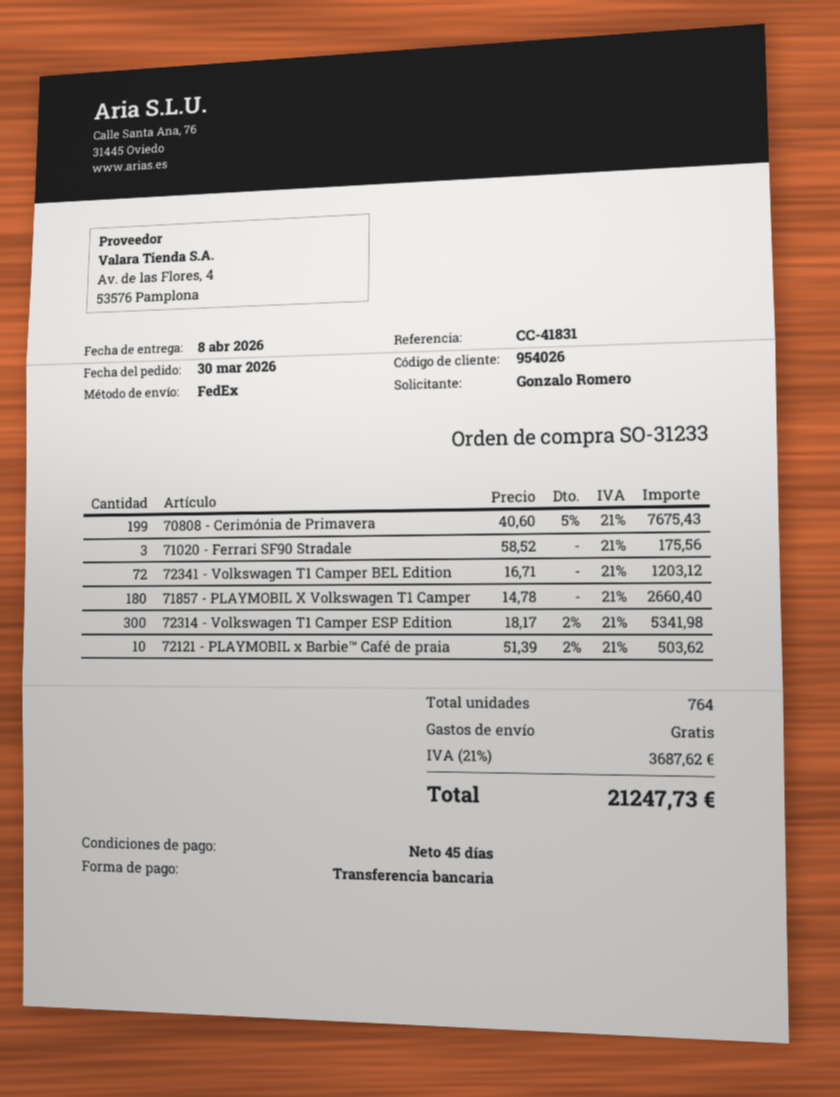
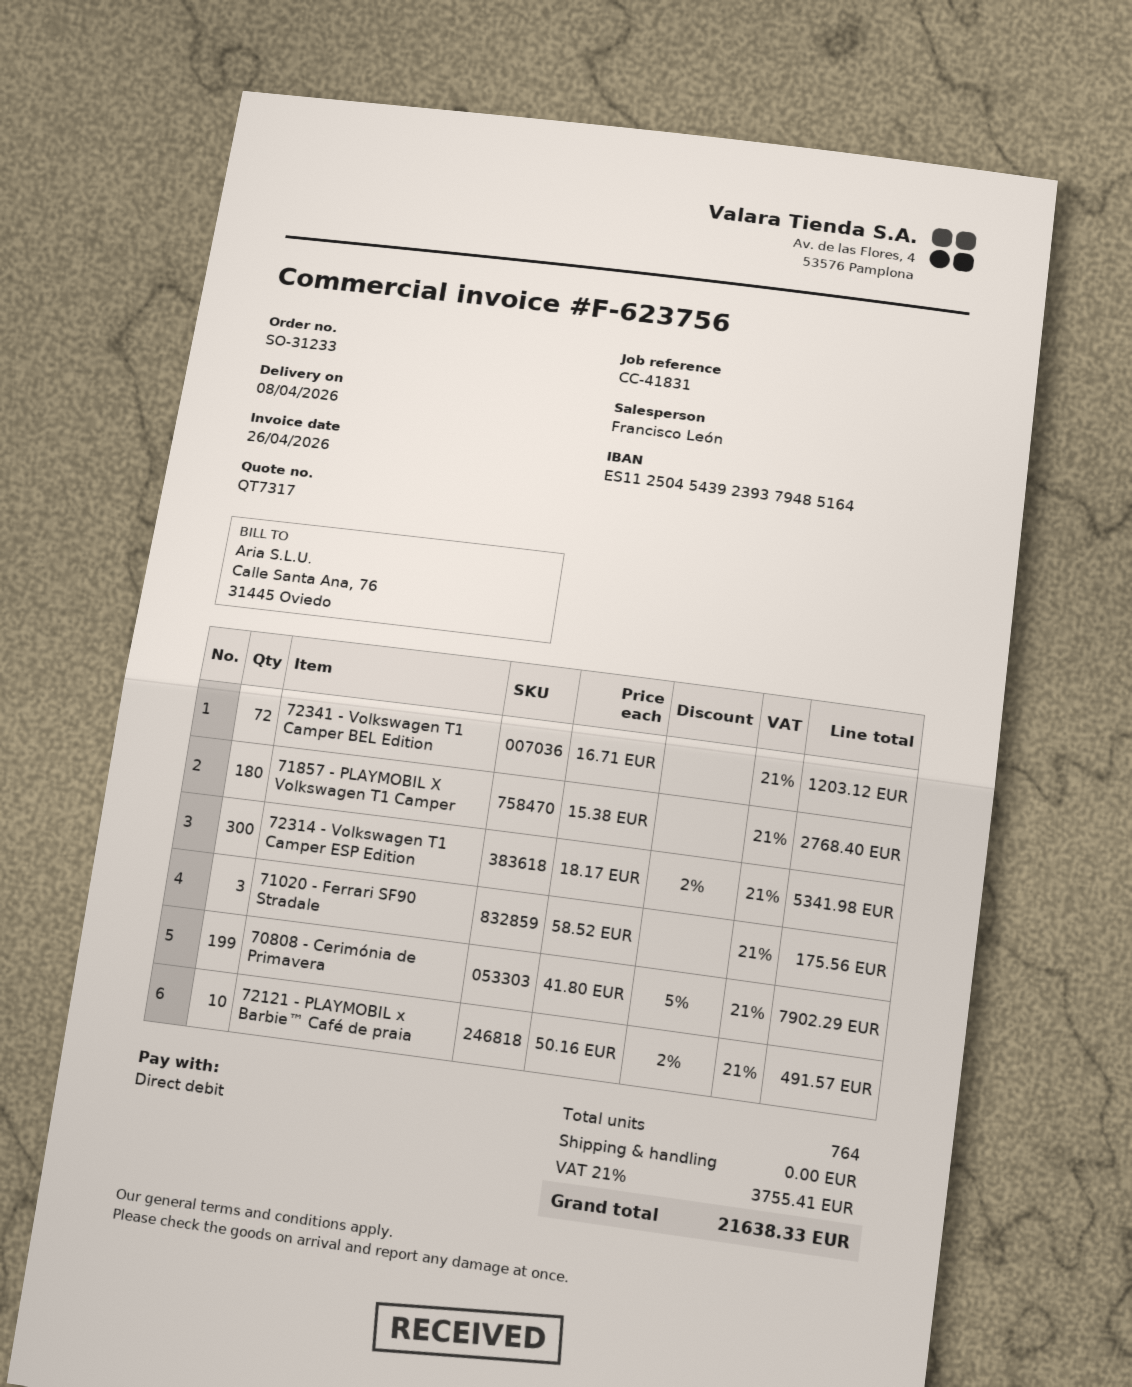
payment method: bank transfer -> direct debit
70808 - Cerimónia de Primavera: 199 x 40.60 - 5% = 7675.43 -> 199 x 41.80 - 5% = 7902.29
71857 - PLAYMOBIL X Volkswagen T1 Camper: 180 x 14.78 = 2660.40 -> 180 x 15.38 = 2768.40
72121 - PLAYMOBIL x Barbie™ Café de praia: 10 x 51.39 - 2% = 503.62 -> 10 x 50.16 - 2% = 491.57
tax: 21% = 3687.62 -> 21% = 3755.41
total: 21247.73 -> 21638.33

